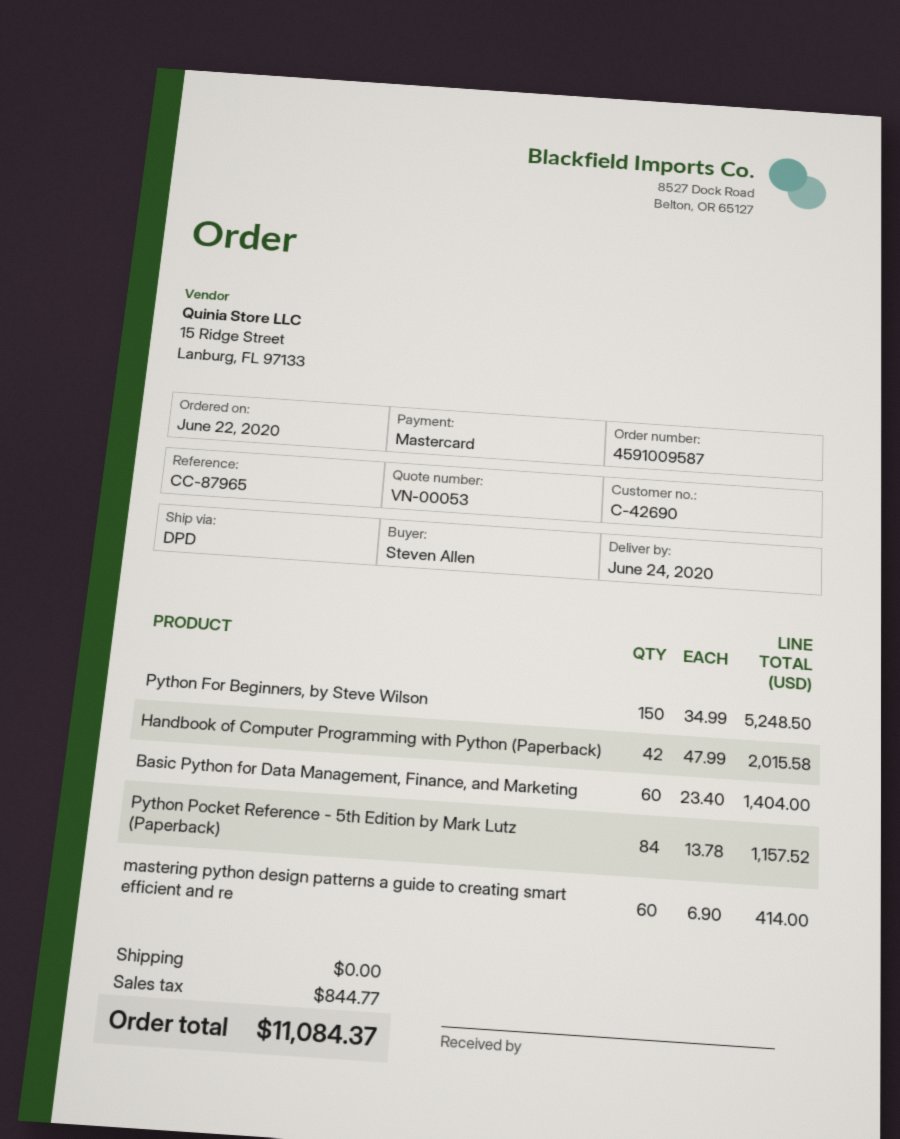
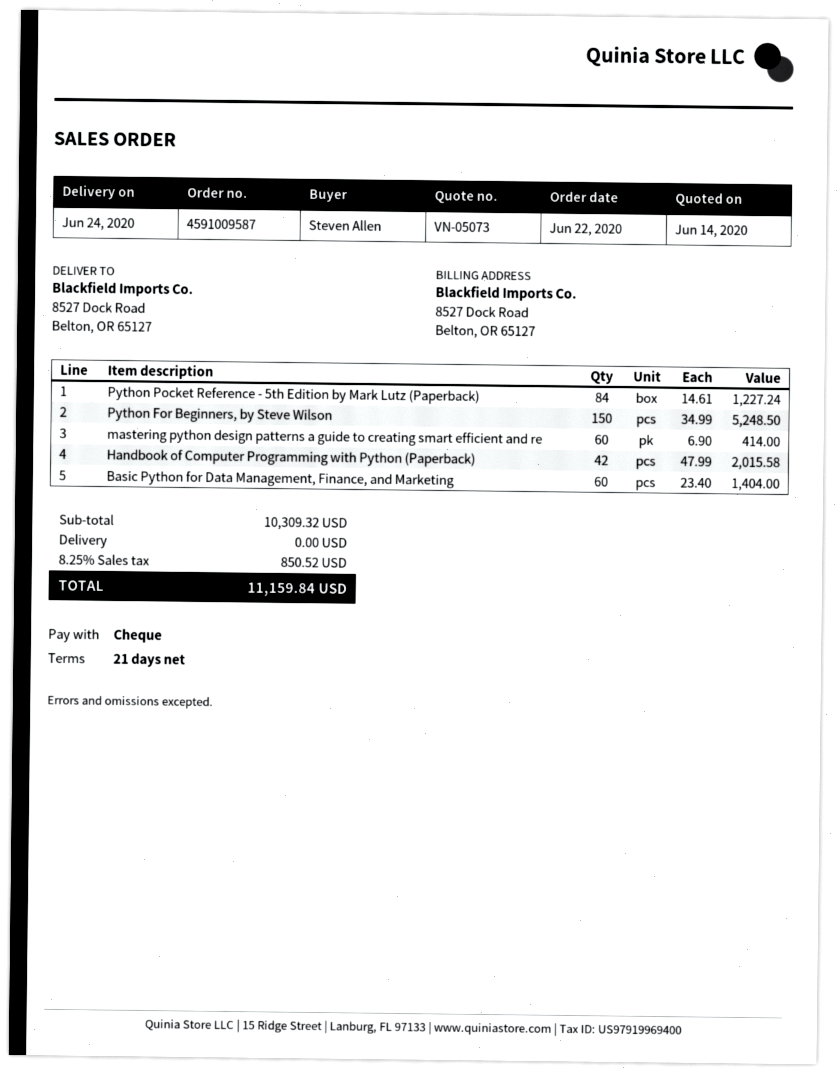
quote number: VN-00053 -> VN-05073
payment method: Mastercard -> cheque
Python Pocket Reference - 5th Edition by Mark Lutz (Paperback): 84 x 13.78 = 1157.52 -> 84 x 14.61 = 1227.24
tax: 844.77 -> 850.52
total: 11084.37 -> 11159.84

